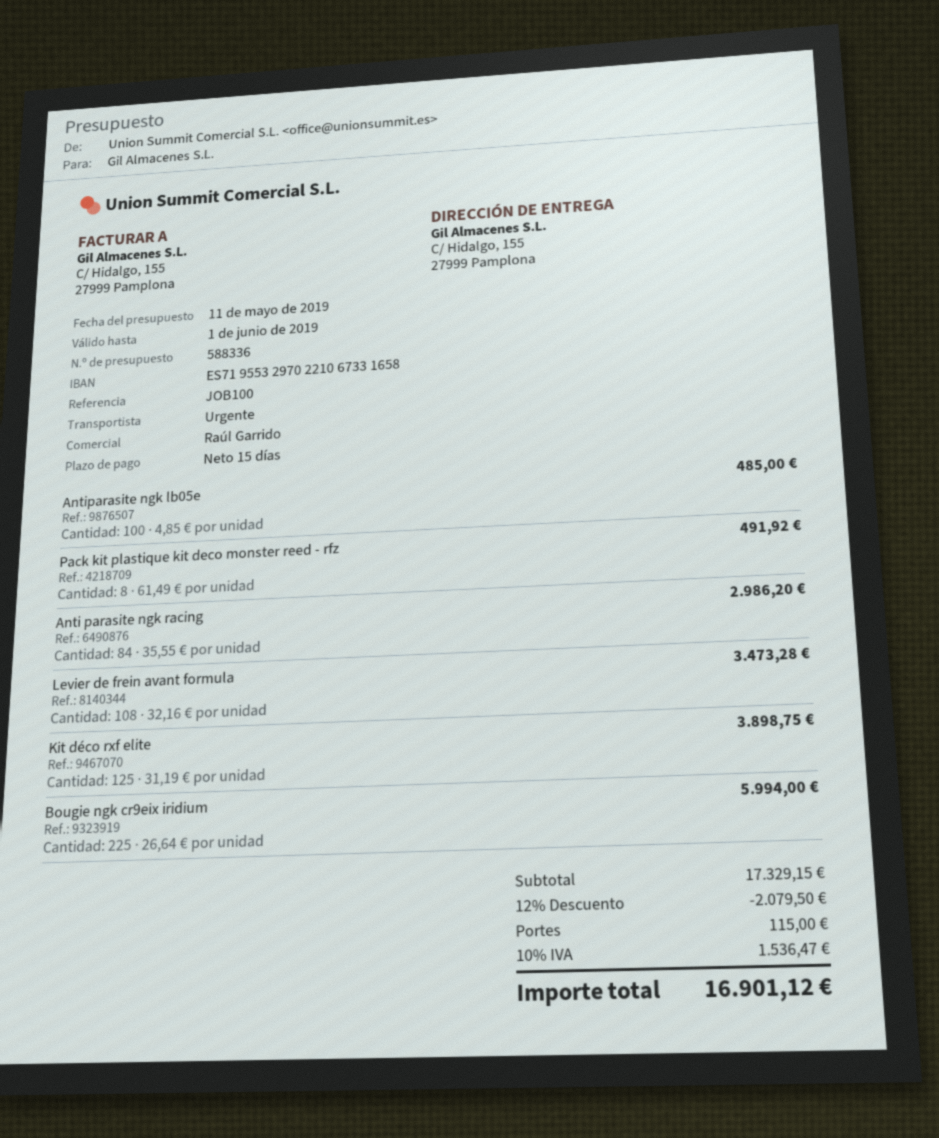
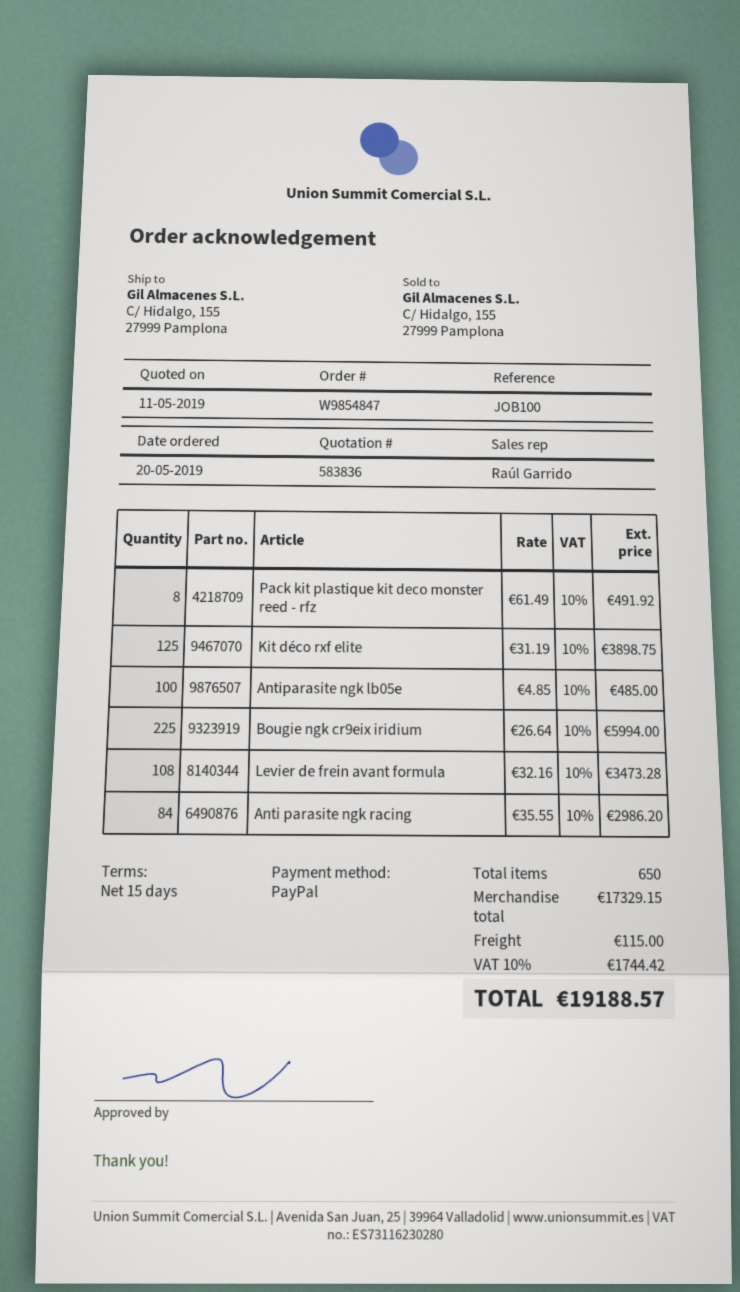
quote number: 588336 -> 583836
discount: 12% = 2079.50 -> none
tax: 10% = 1536.47 -> 10% = 1744.42
total: 16901.12 -> 19188.57

